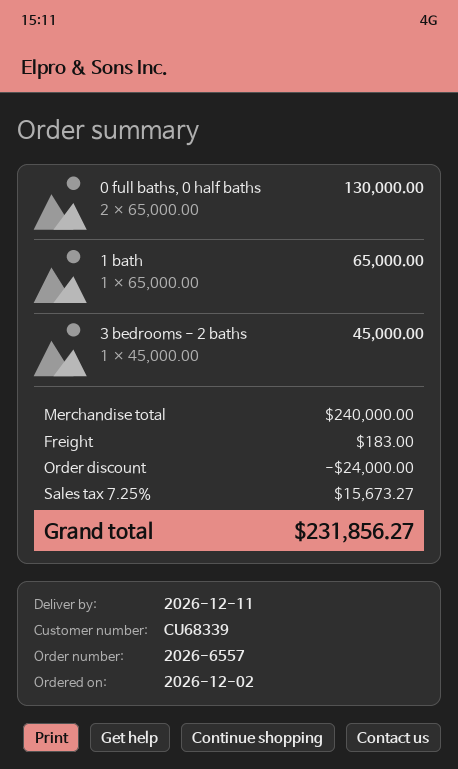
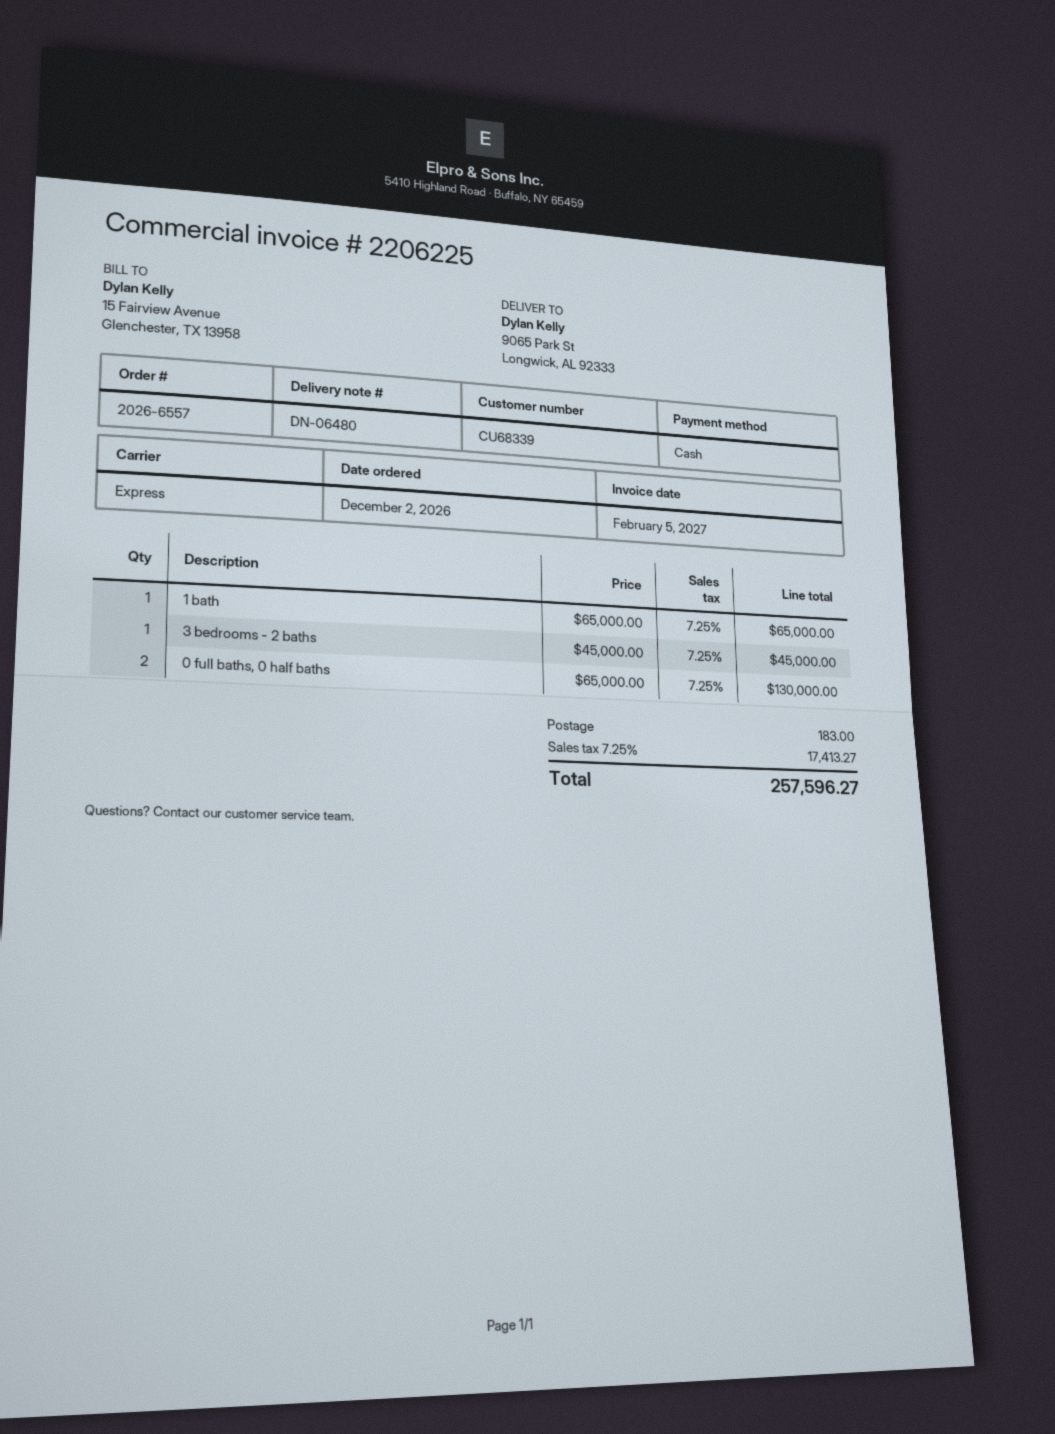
discount: 24000.00 -> none
tax: 7.25% = 15673.27 -> 7.25% = 17413.27
total: 231856.27 -> 257596.27

